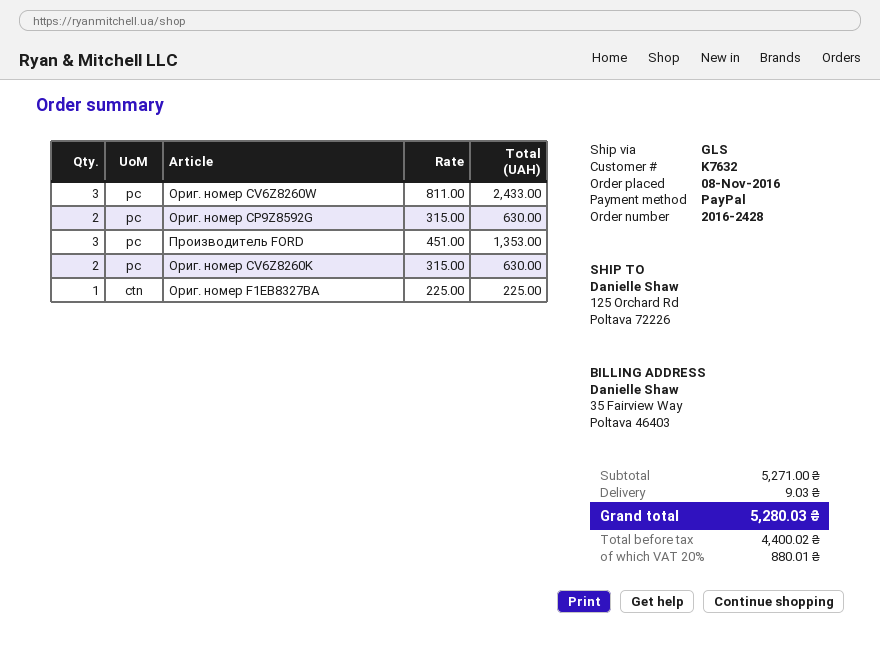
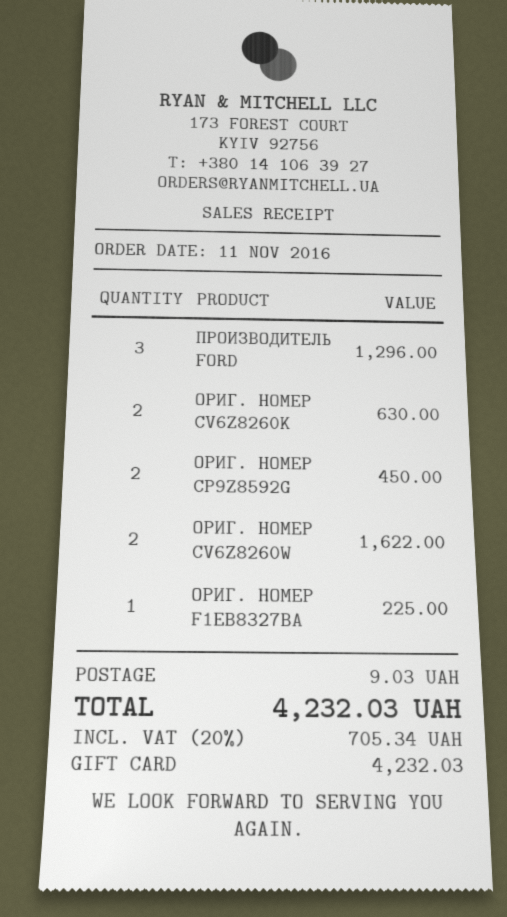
order date: 2016-11-08 -> 2016-11-11
payment method: PayPal -> gift card
Ориг. номер CV6Z8260W: 3 for 2433.00 -> 2 for 1622.00
Ориг. номер CP9Z8592G: 2 for 630.00 -> 2 for 450.00
Производитель FORD: 3 for 1353.00 -> 3 for 1296.00
tax: 20% = 880.01 -> 20% = 705.34
total: 5280.03 -> 4232.03

